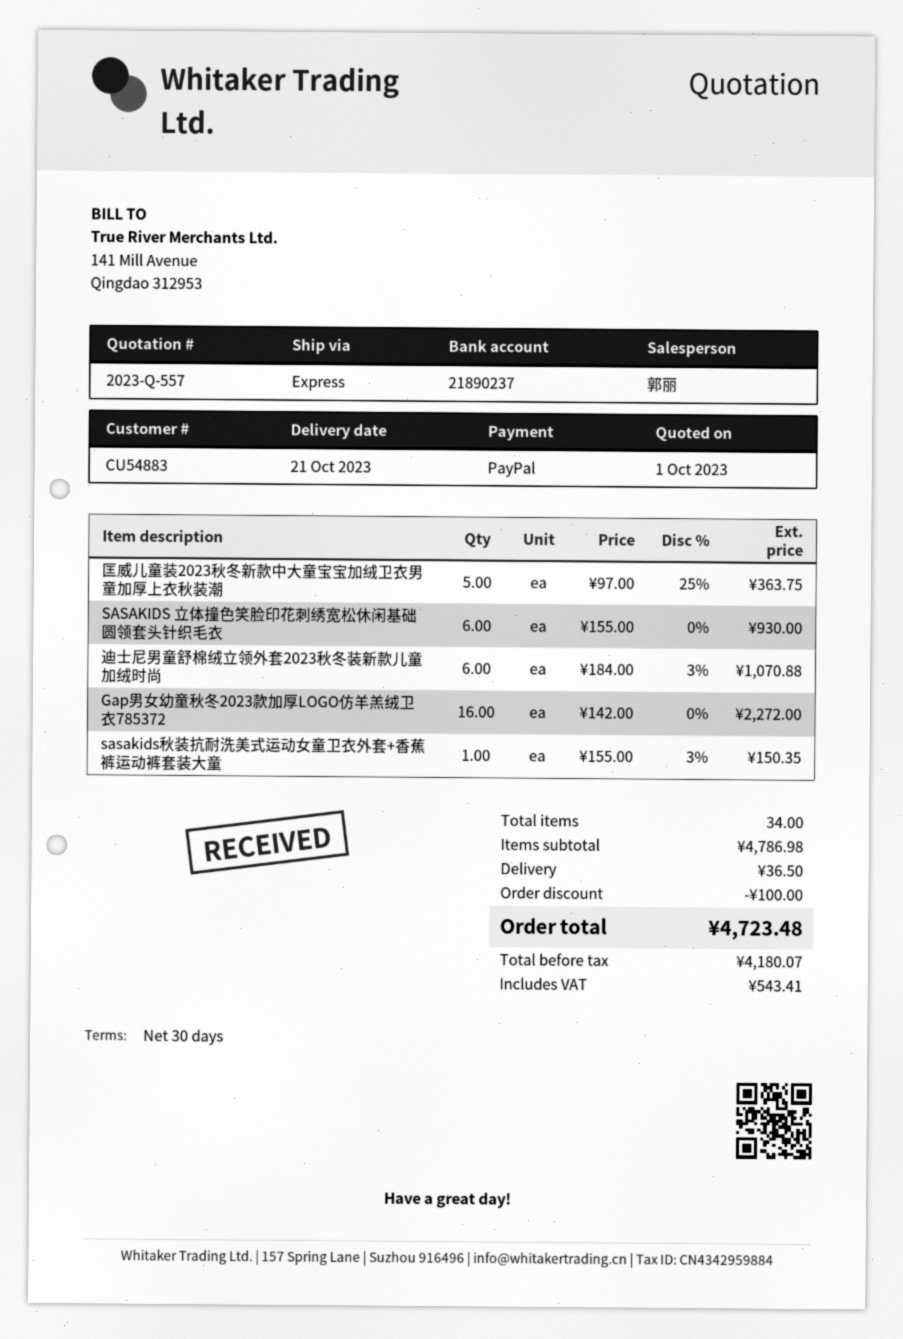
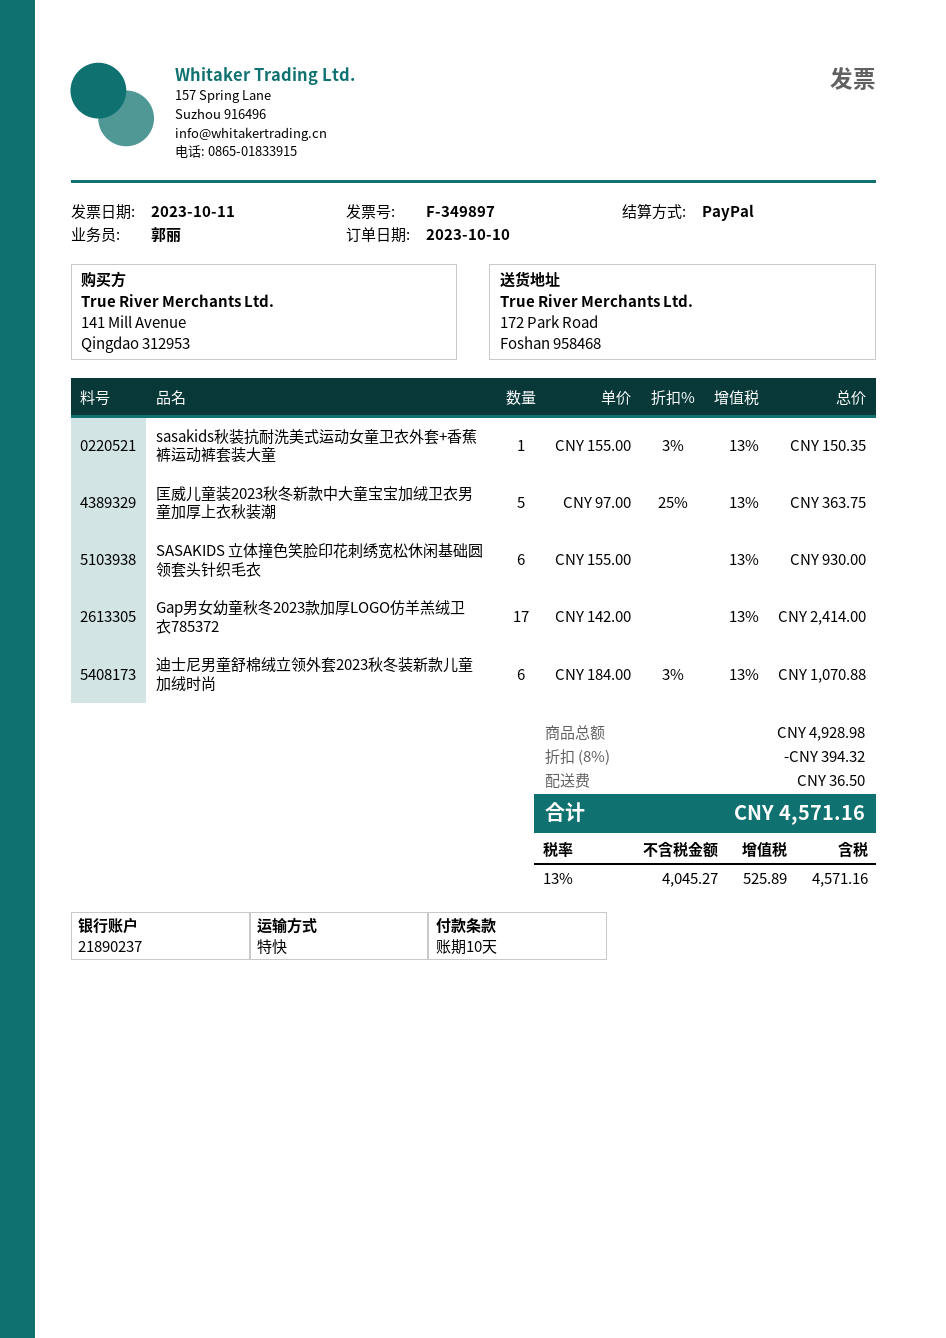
payment terms: 30 days -> 10 days
Gap男女幼童秋冬2023款加厚LOGO仿羊羔绒卫衣785372: 16 x 142.00 = 2272.00 -> 17 x 142.00 = 2414.00
subtotal: 4786.98 -> 4928.98
discount: 100.00 -> 394.32
net: 4180.07 -> 4045.27
tax: 543.41 -> 525.89
total: 4723.48 -> 4571.16

